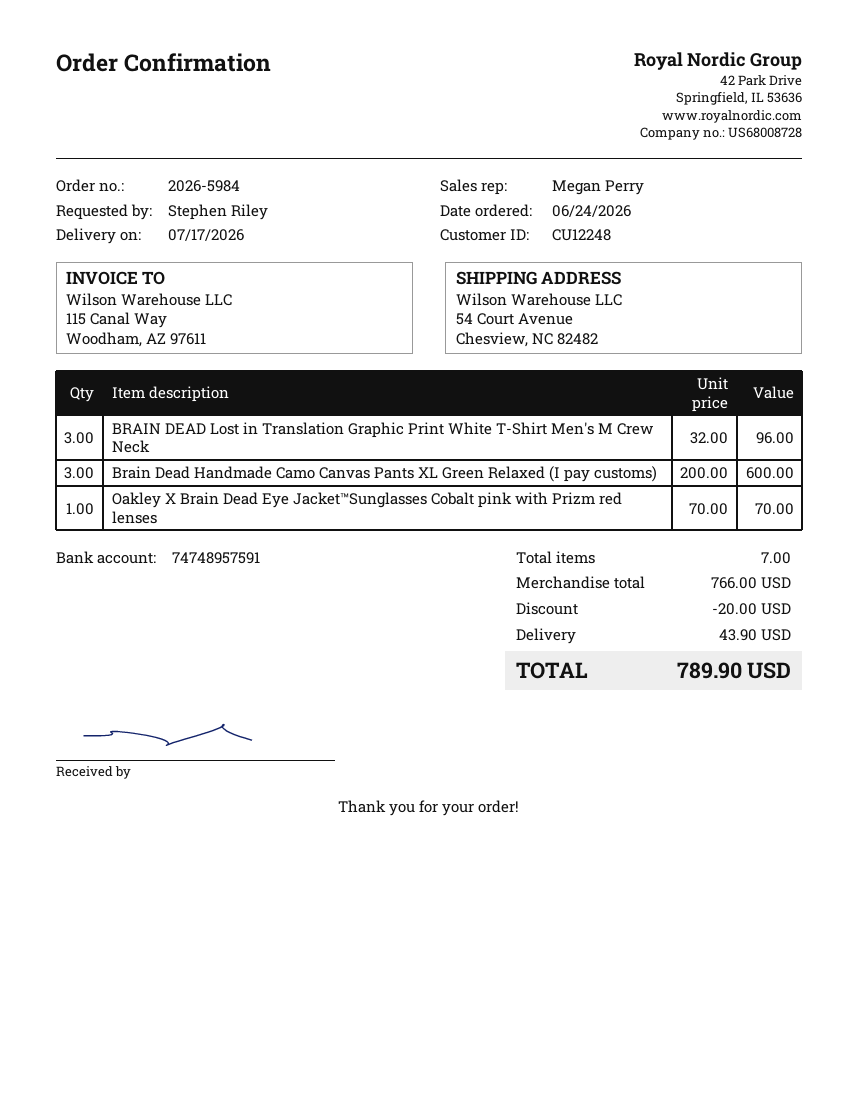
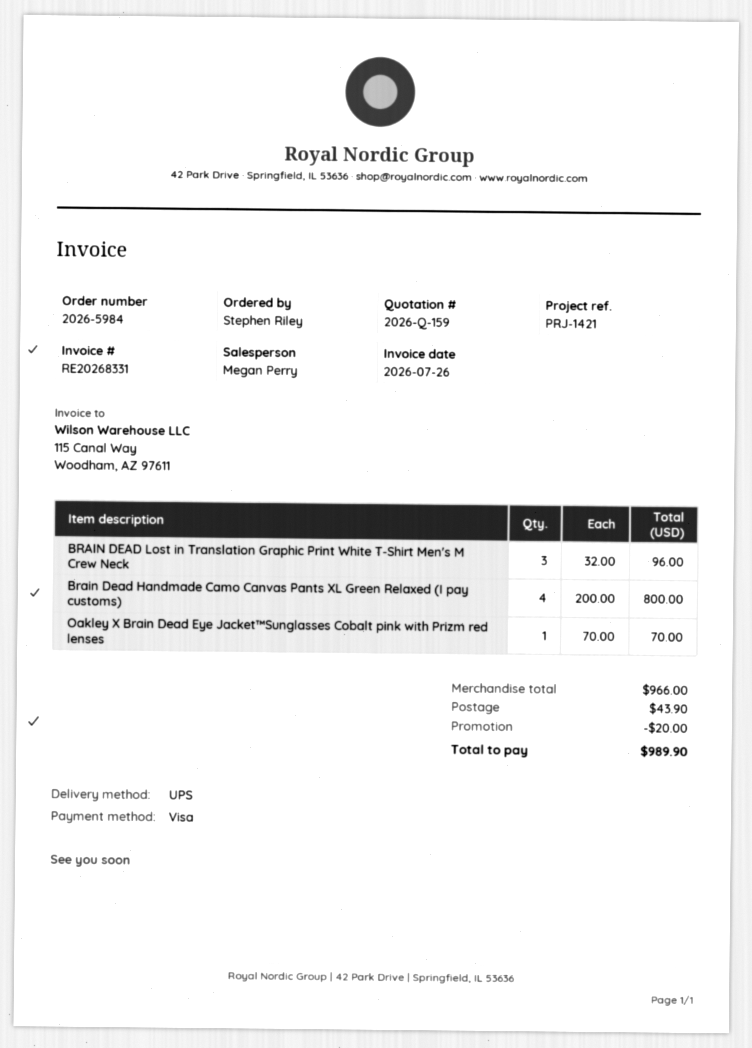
Brain Dead Handmade Camo Canvas Pants XL Green Relaxed (I pay customs): 3 x 200.00 = 600.00 -> 4 x 200.00 = 800.00
subtotal: 766.00 -> 966.00
total: 789.90 -> 989.90

